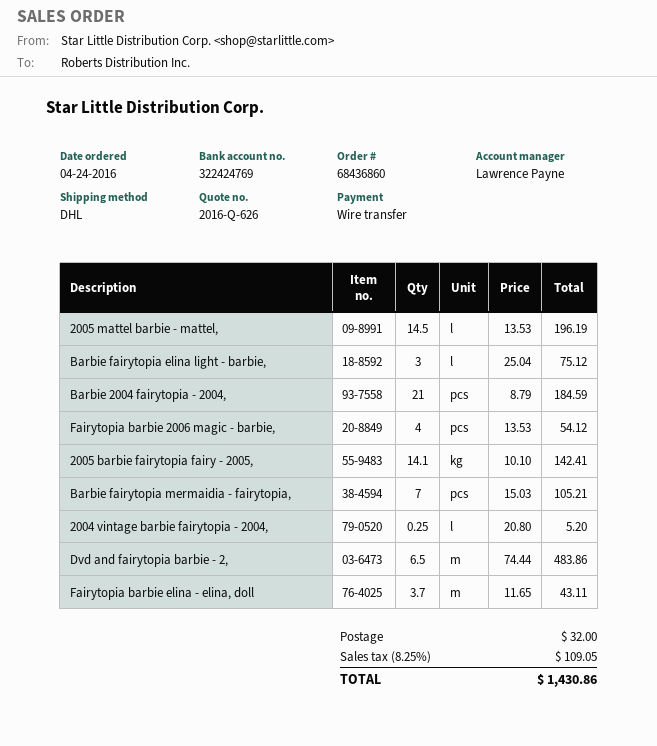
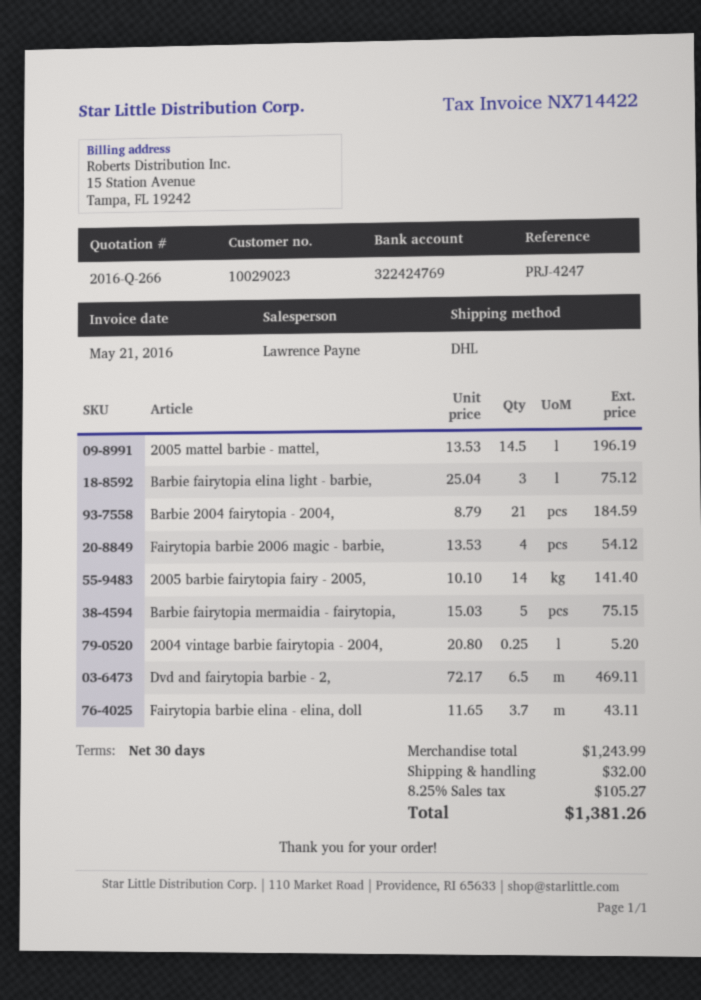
quote number: 2016-Q-626 -> 2016-Q-266
2005 barbie fairytopia fairy - 2005,: 14.1 x 10.10 = 142.41 -> 14 x 10.10 = 141.40
Barbie fairytopia mermaidia - fairytopia,: 7 x 15.03 = 105.21 -> 5 x 15.03 = 75.15
Dvd and fairytopia barbie - 2,: 6.5 x 74.44 = 483.86 -> 6.5 x 72.17 = 469.11
tax: 8.25% = 109.05 -> 8.25% = 105.27
total: 1430.86 -> 1381.26

